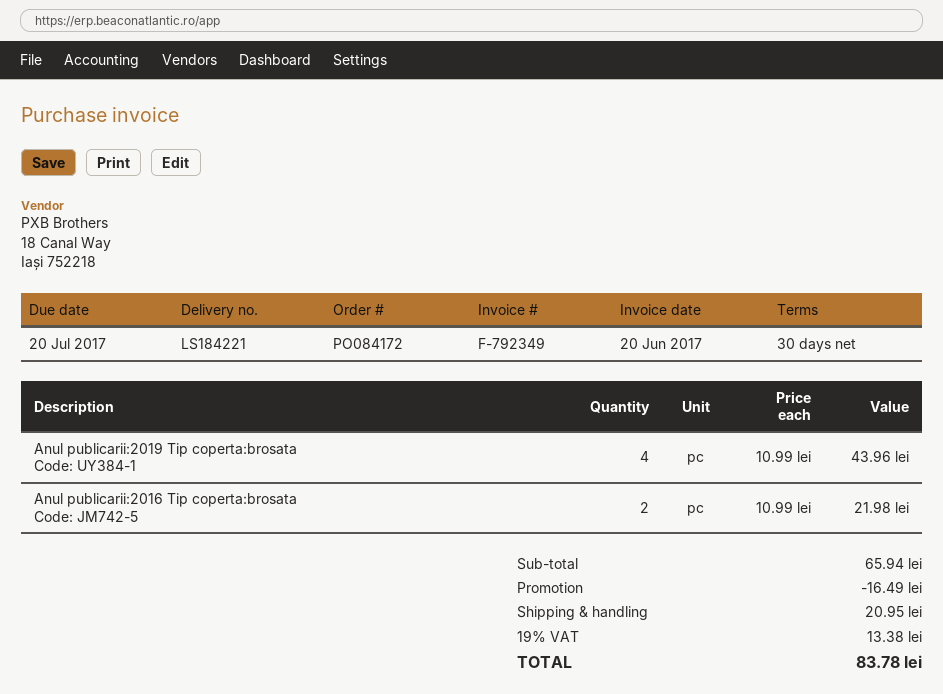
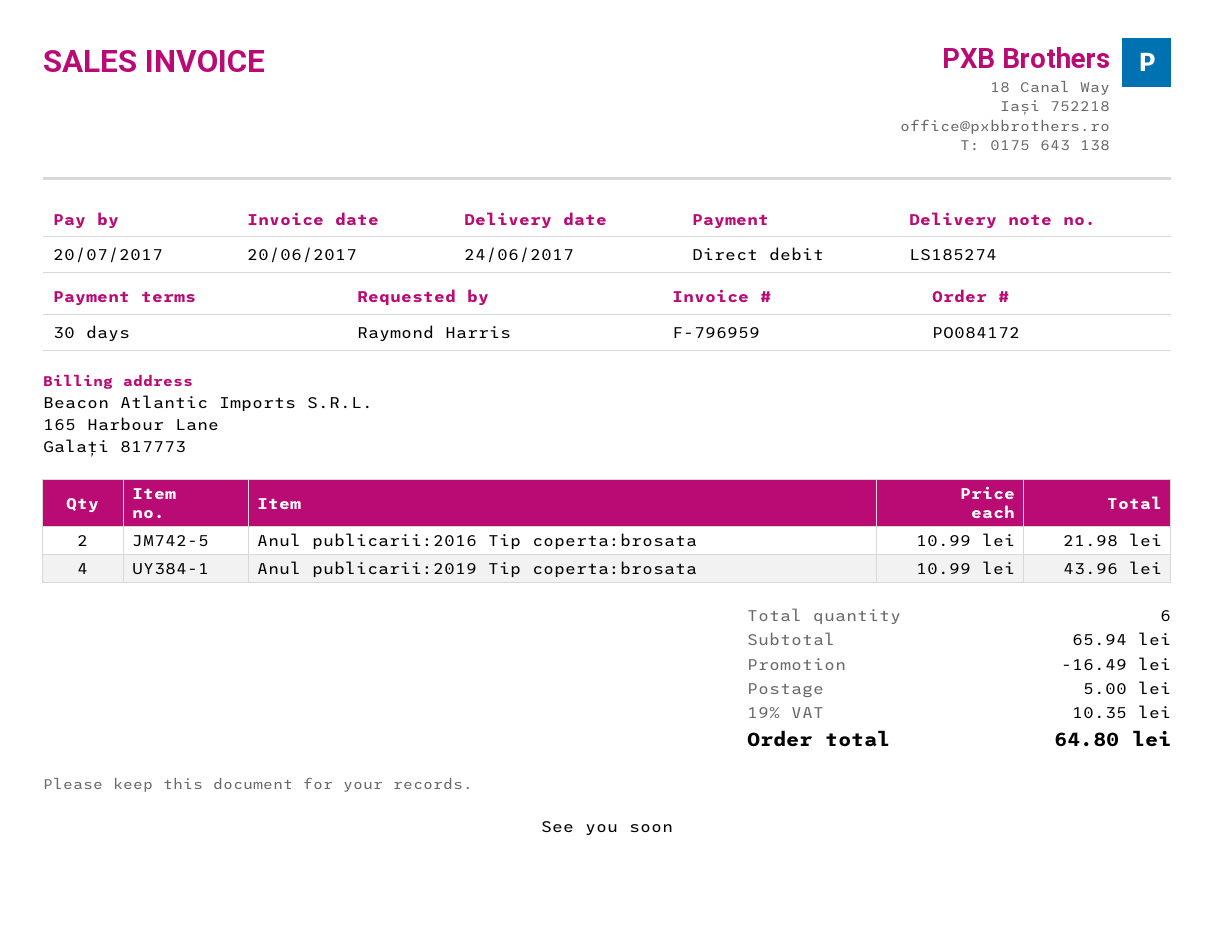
delivery note number: LS184221 -> LS185274
invoice number: F-792349 -> F-796959
shipping: 20.95 -> 5.00
tax: 19% = 13.38 -> 19% = 10.35
total: 83.78 -> 64.80

